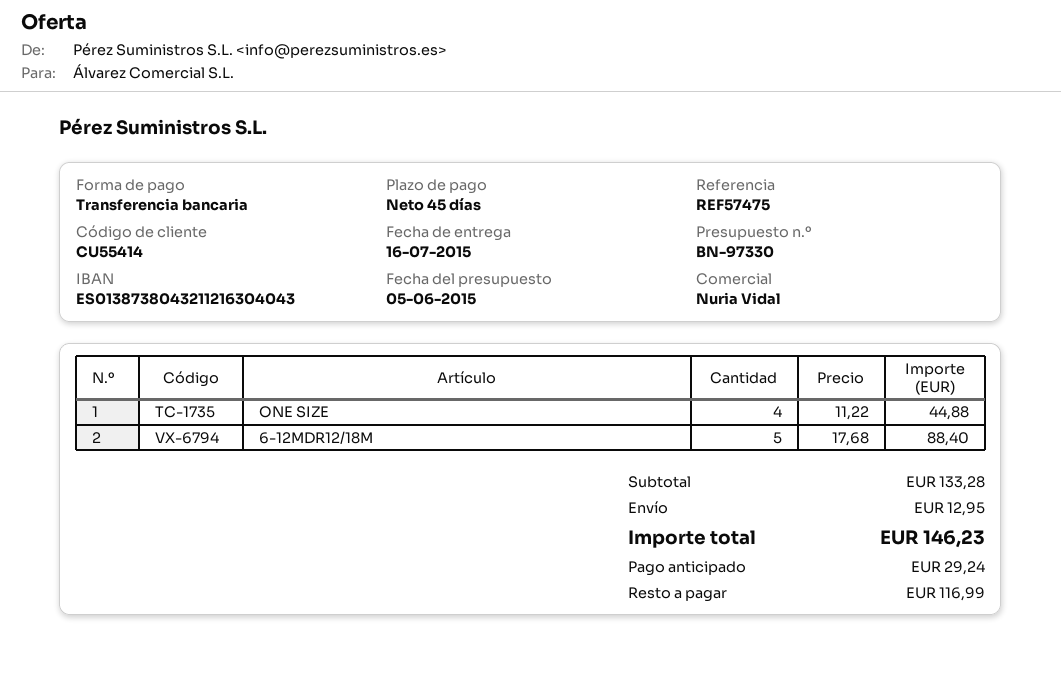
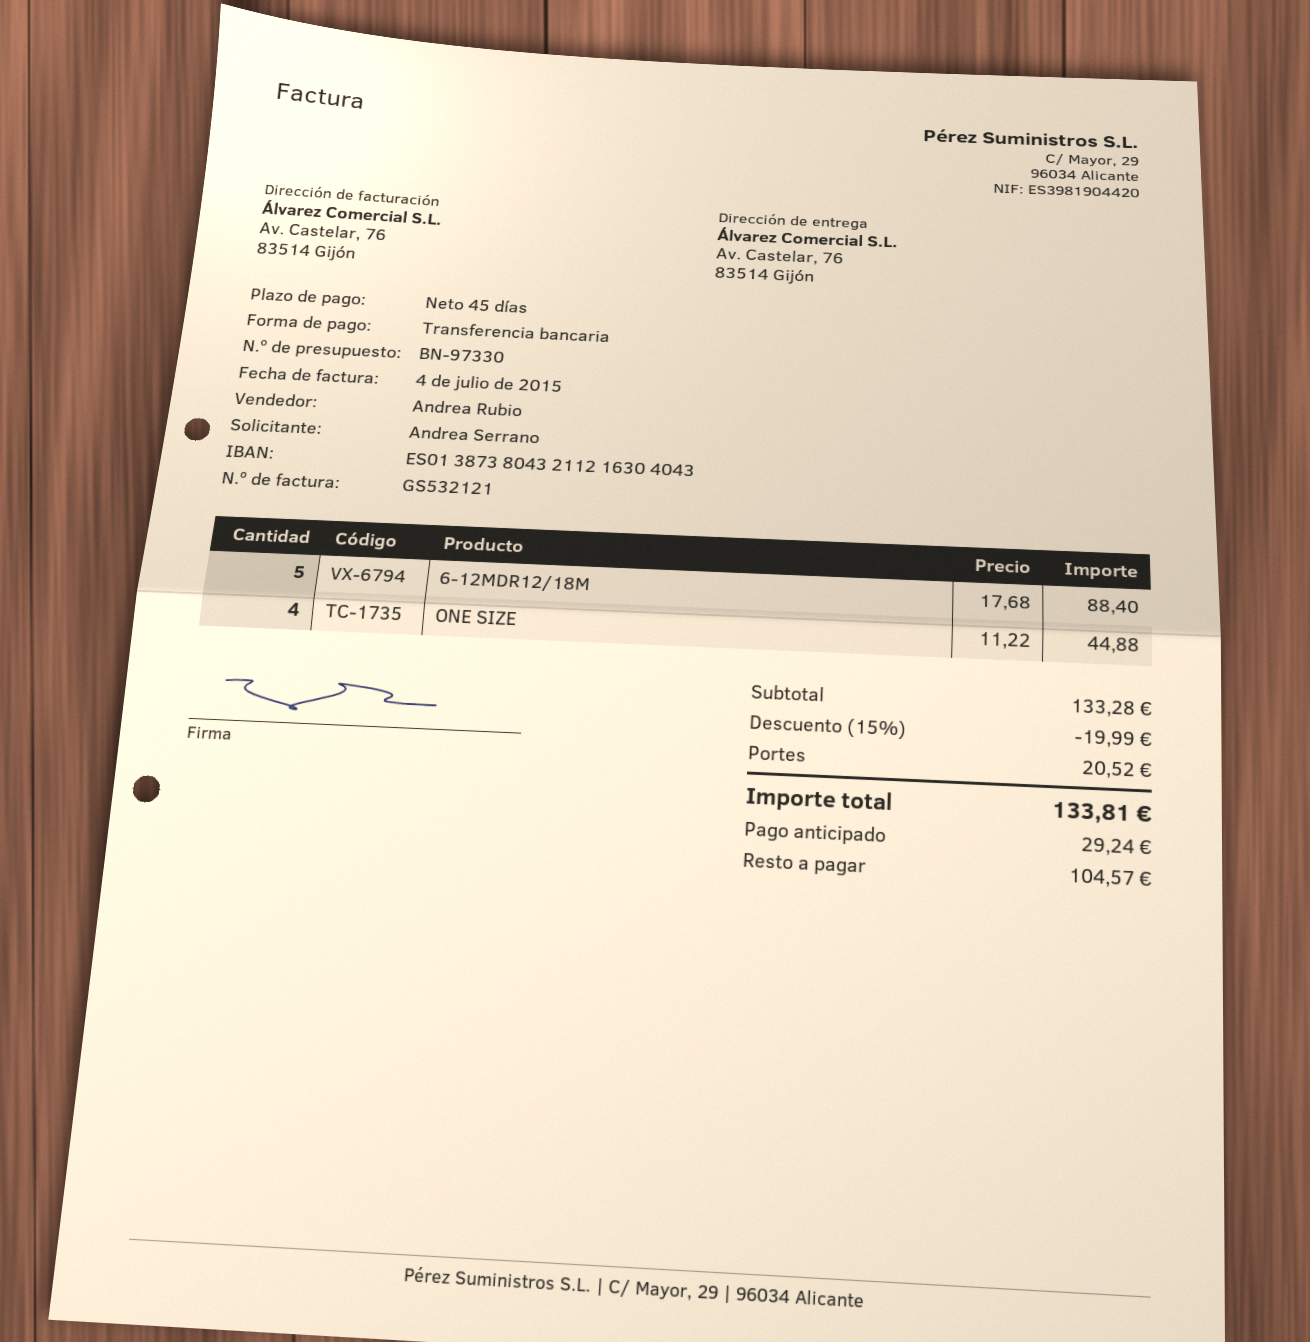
sales rep: Nuria Vidal -> Andrea Rubio
discount: none -> 15% = 19.99
shipping: 12.95 -> 20.52
total: 146.23 -> 133.81
balance: 116.99 -> 104.57

